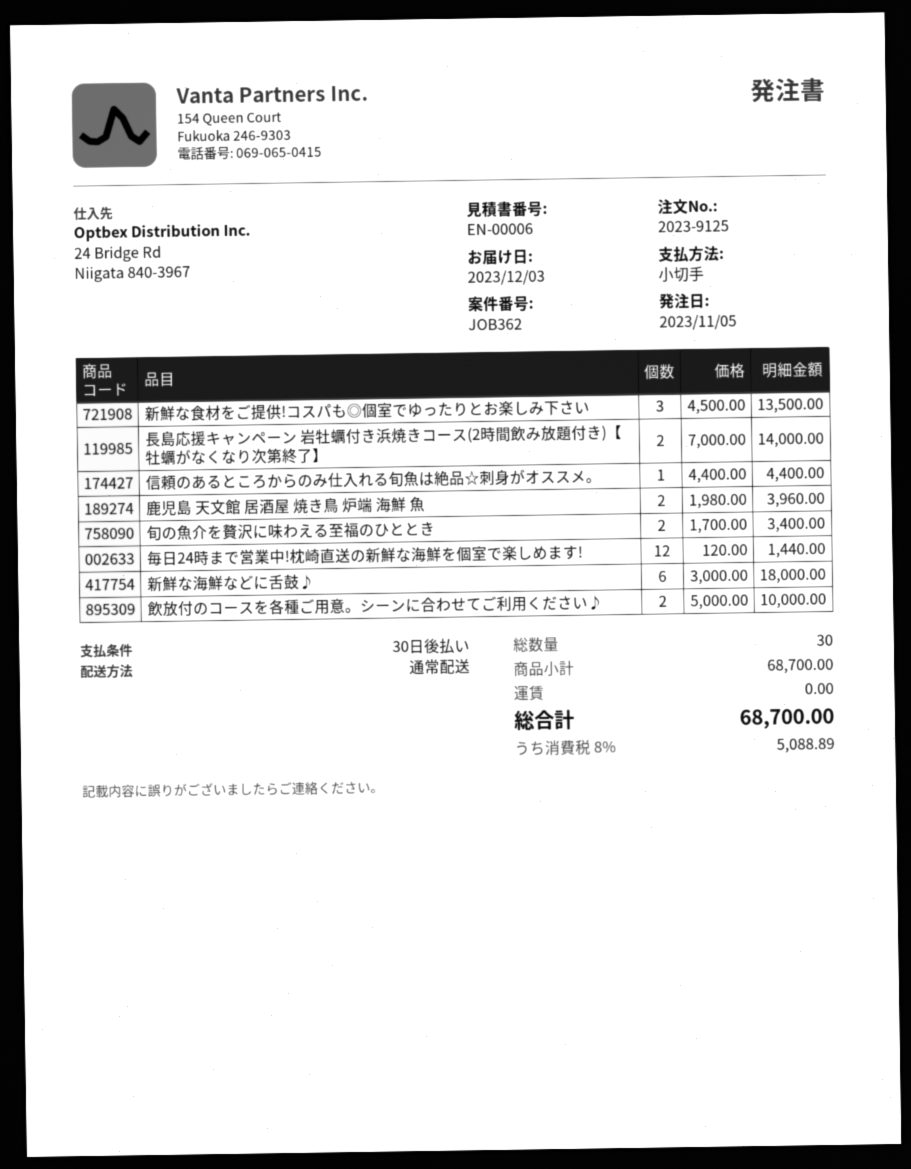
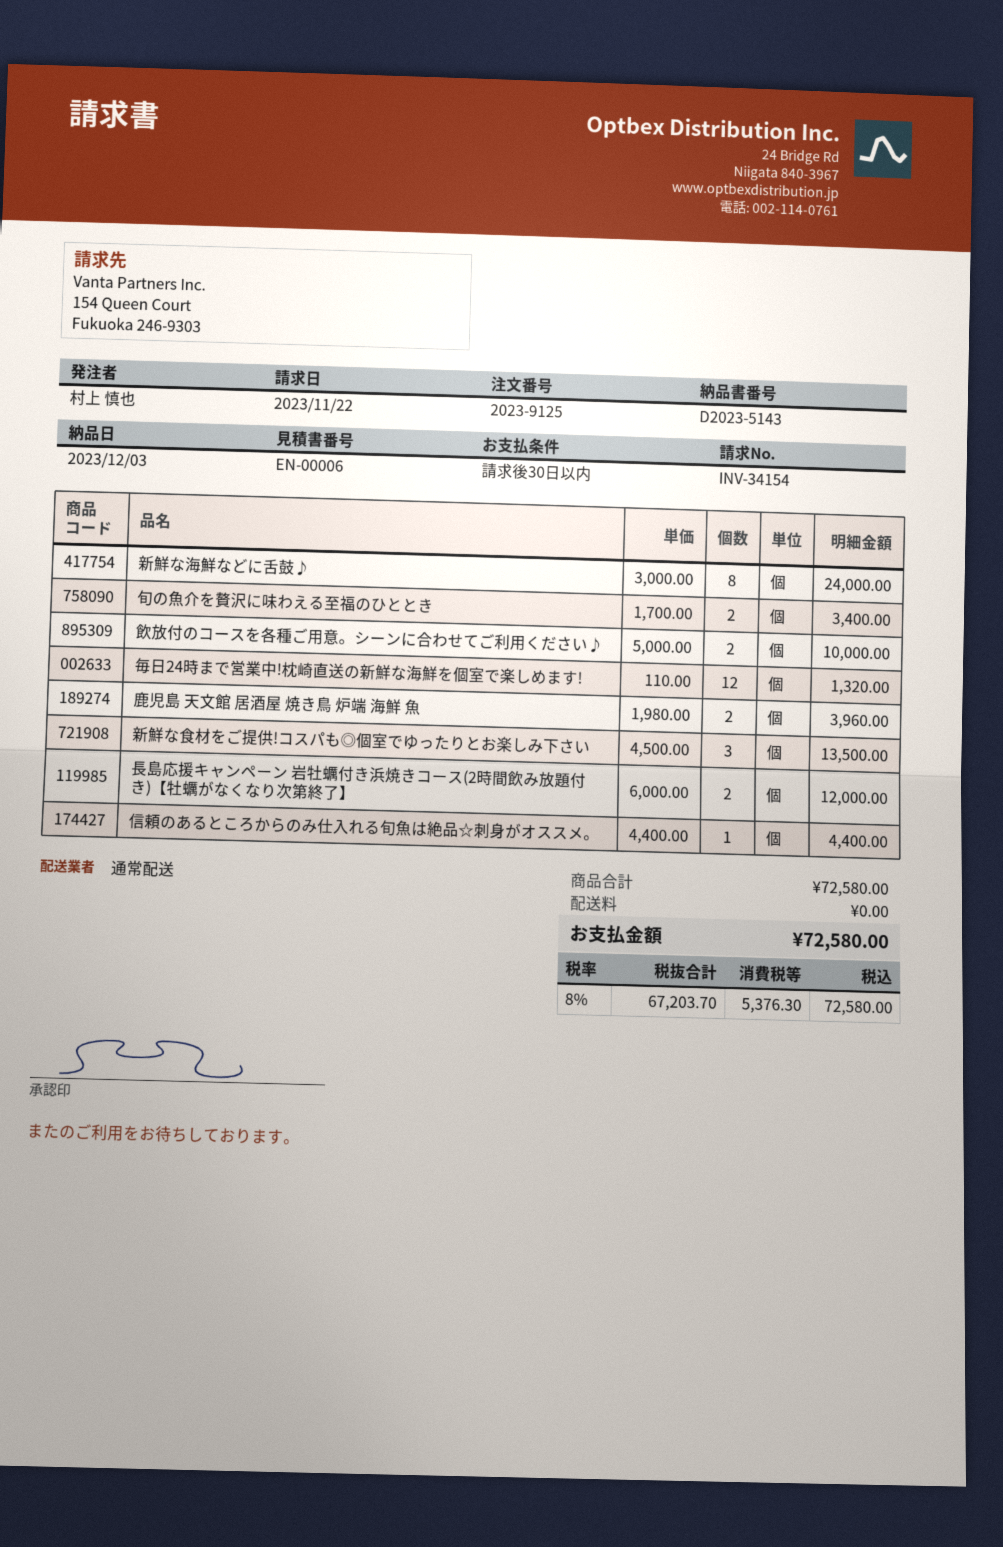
長島応援キャンペーン 岩牡蠣付き浜焼きコース(2時間飲み放題付き)【牡蠣がなくなり次第終了】: 2 x 7000.00 = 14000.00 -> 2 x 6000.00 = 12000.00
毎日24時まで営業中!枕崎直送の新鮮な海鮮を個室で楽しめます!: 12 x 120.00 = 1440.00 -> 12 x 110.00 = 1320.00
新鮮な海鮮などに舌鼓♪: 6 x 3000.00 = 18000.00 -> 8 x 3000.00 = 24000.00
subtotal: 68700.00 -> 72580.00
tax: 8% = 5088.89 -> 8% = 5376.30
total: 68700.00 -> 72580.00

